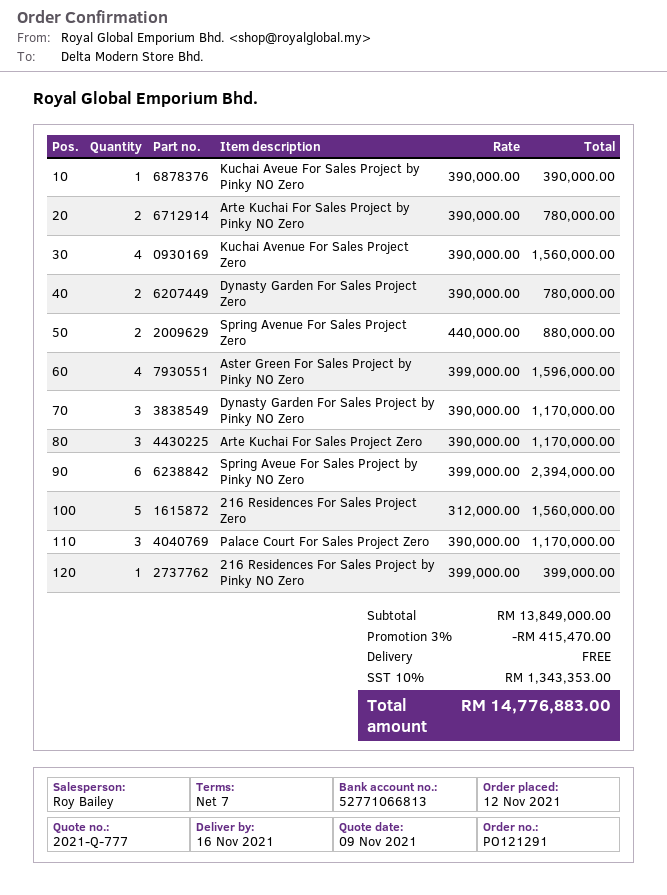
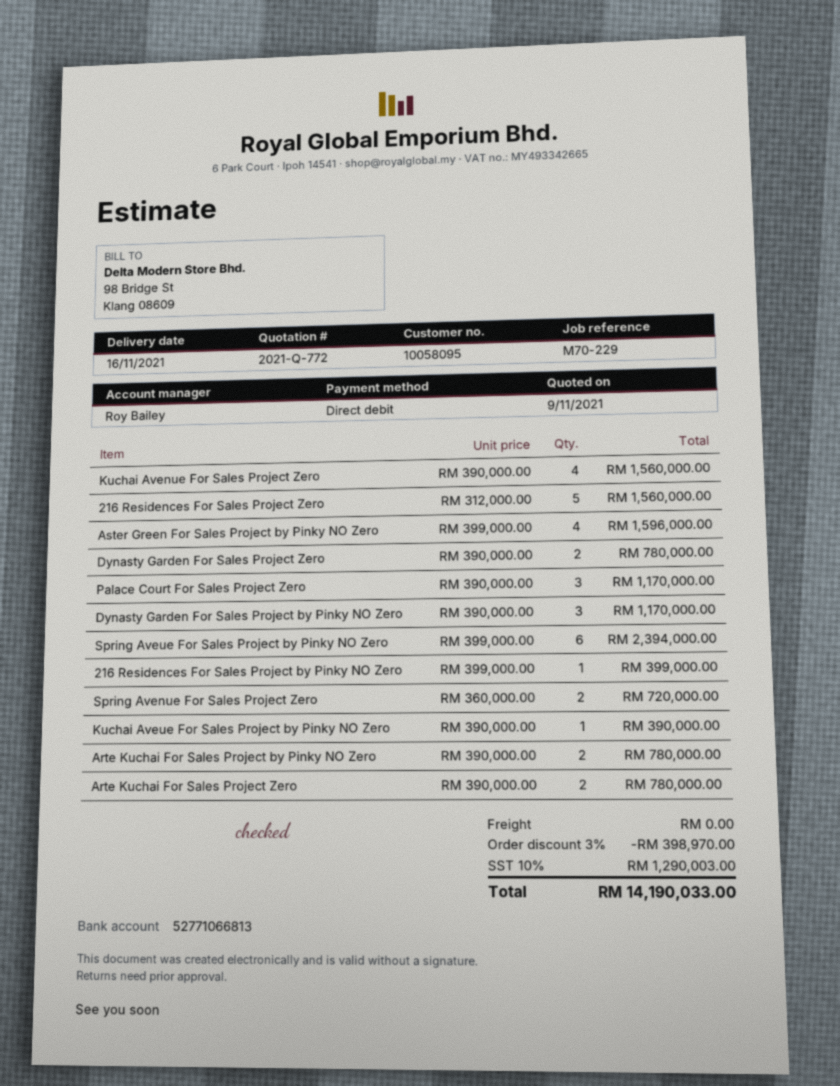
quote number: 2021-Q-777 -> 2021-Q-772
Spring Avenue For Sales Project Zero: 2 x 440000.00 = 880000.00 -> 2 x 360000.00 = 720000.00
Arte Kuchai For Sales Project Zero: 3 x 390000.00 = 1170000.00 -> 2 x 390000.00 = 780000.00
discount: 3% = 415470.00 -> 3% = 398970.00
tax: 10% = 1343353.00 -> 10% = 1290003.00
total: 14776883.00 -> 14190033.00

